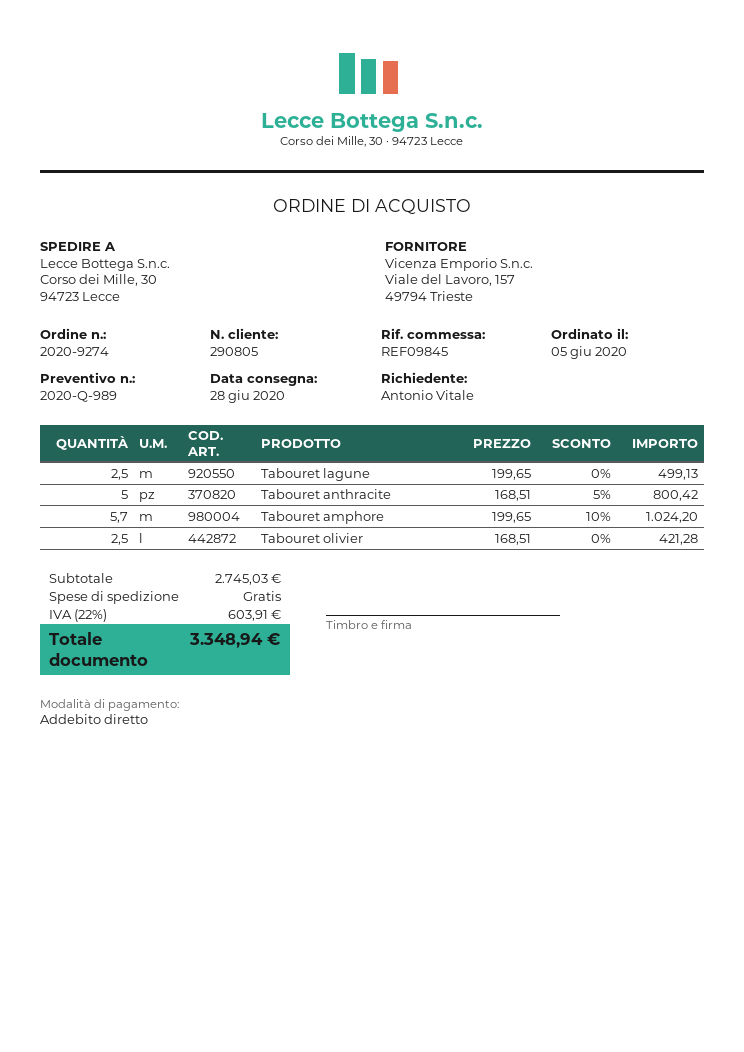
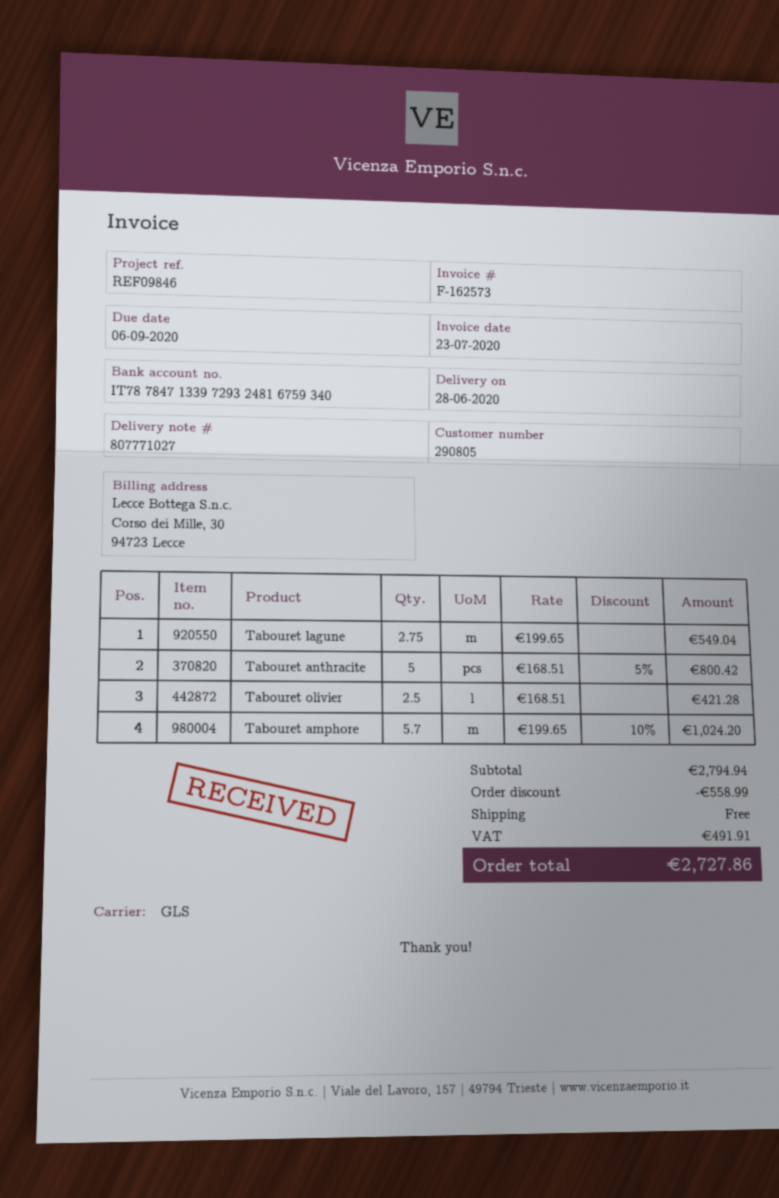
reference: REF09845 -> REF09846
Tabouret lagune: 2.5 x 199.65 = 499.13 -> 2.75 x 199.65 = 549.04
subtotal: 2745.03 -> 2794.94
discount: none -> 558.99
tax: 603.91 -> 491.91
total: 3348.94 -> 2727.86

